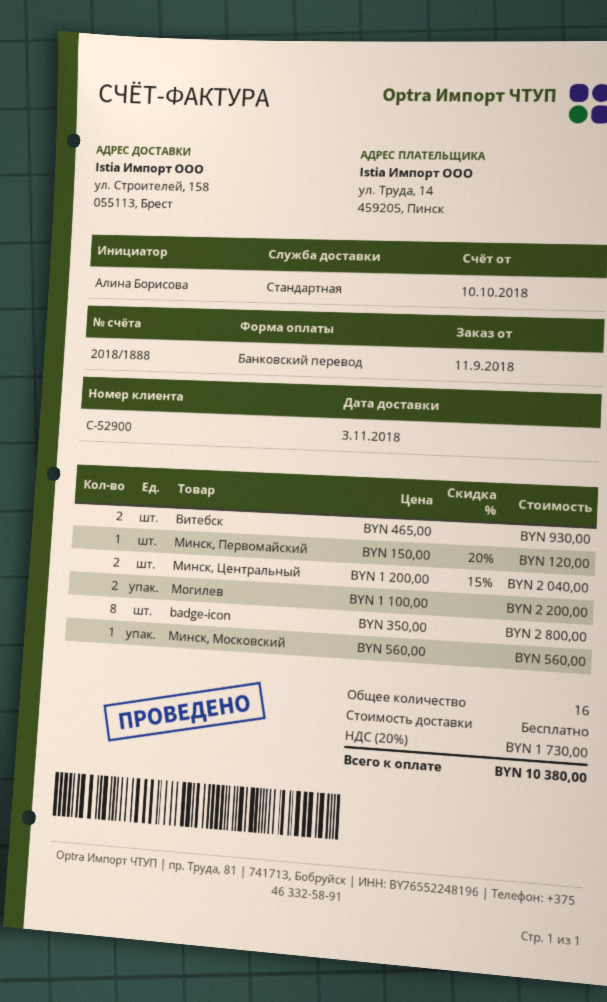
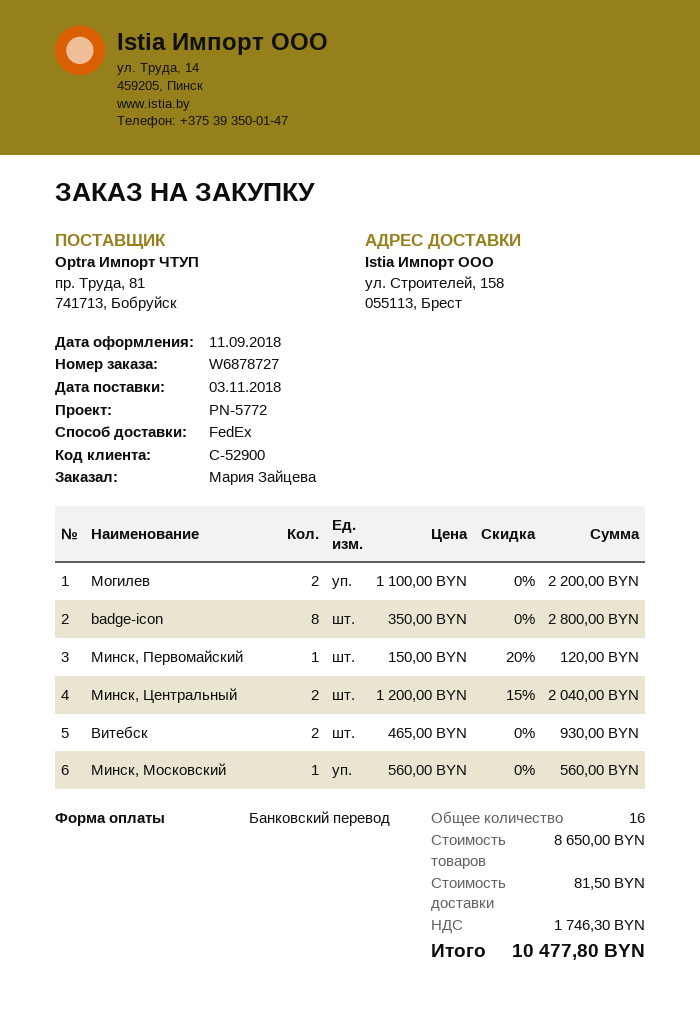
ordered by: Алина Борисова -> Мария Зайцева
shipping method: standard -> FedEx
shipping: 0.00 -> 81.50
tax: 1730.00 -> 1746.30
total: 10380.00 -> 10477.80

